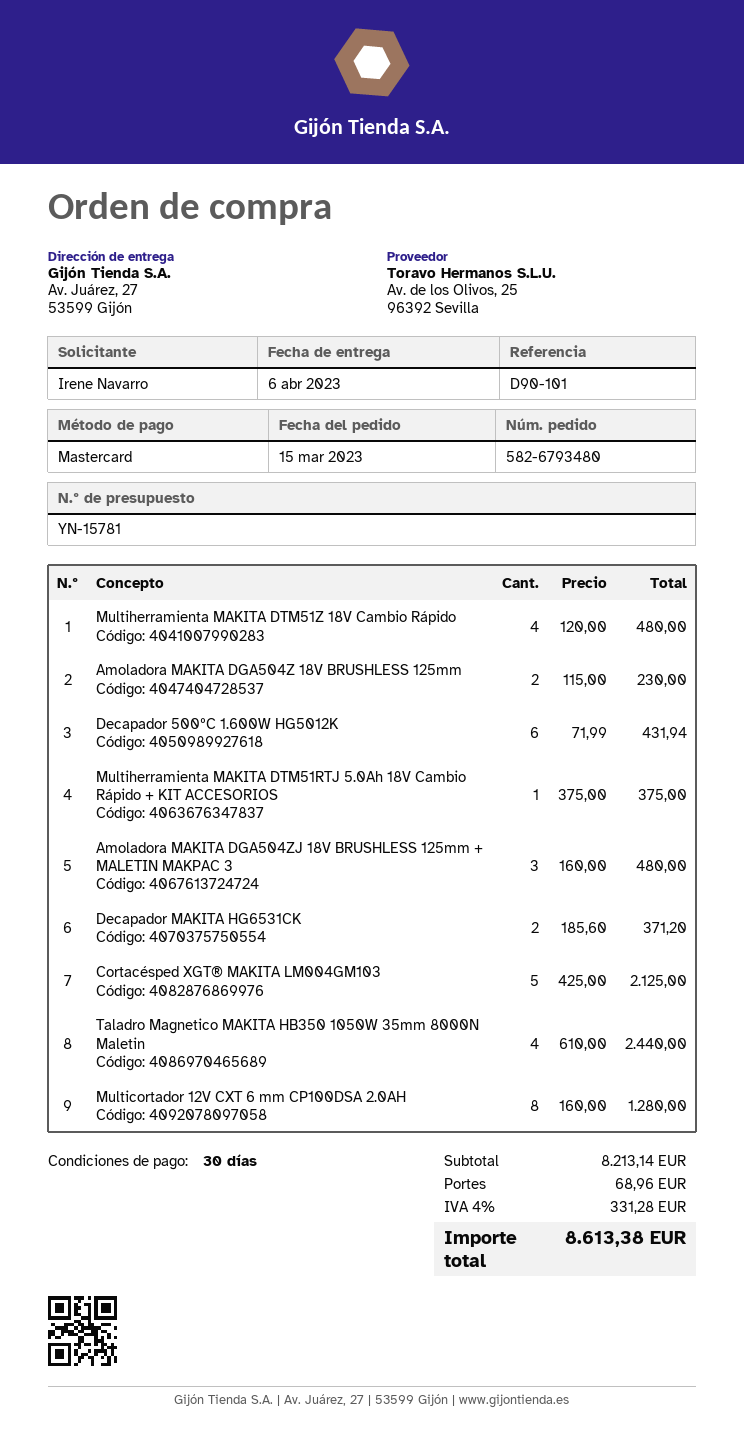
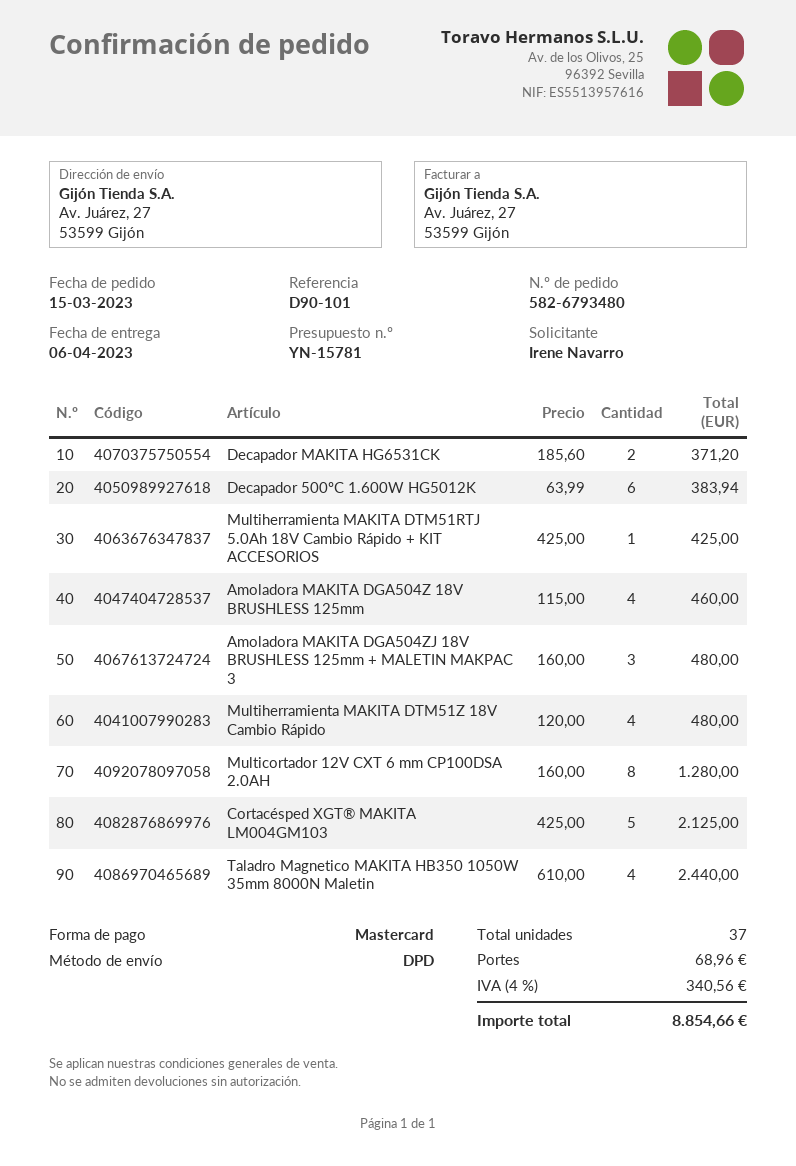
Amoladora MAKITA DGA504Z 18V BRUSHLESS 125mm: 2 x 115.00 = 230.00 -> 4 x 115.00 = 460.00
Decapador 500ºC 1.600W HG5012K: 6 x 71.99 = 431.94 -> 6 x 63.99 = 383.94
Multiherramienta MAKITA DTM51RTJ 5.0Ah 18V Cambio Rápido + KIT ACCESORIOS: 1 x 375.00 = 375.00 -> 1 x 425.00 = 425.00
tax: 4% = 331.28 -> 4% = 340.56
total: 8613.38 -> 8854.66

